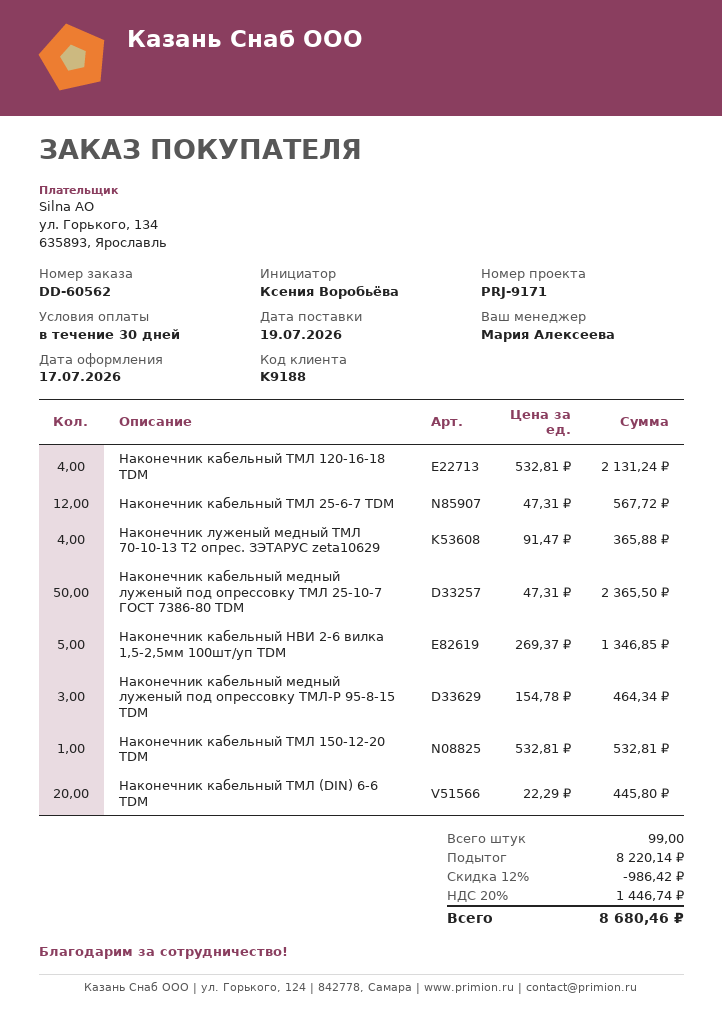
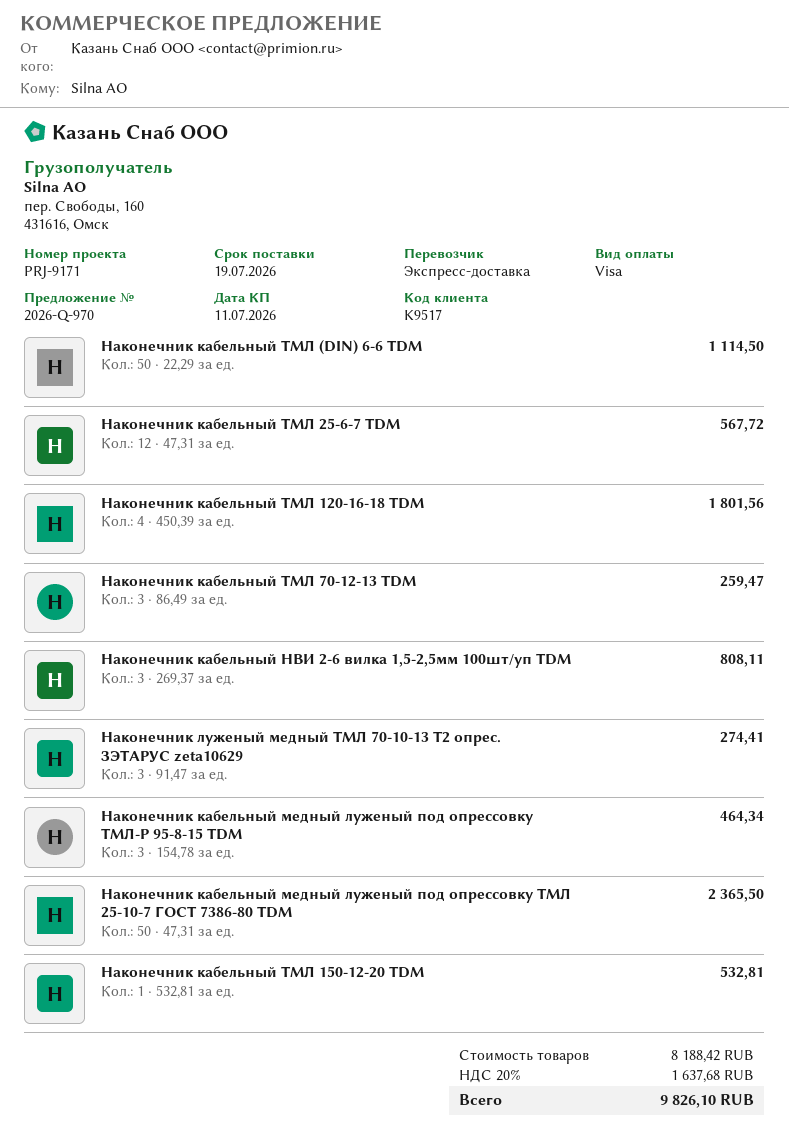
customer number: K9188 -> K9517
Наконечник кабельный ТМЛ 120-16-18 TDM: 4 x 532.81 = 2131.24 -> 4 x 450.39 = 1801.56
Наконечник луженый медный ТМЛ 70-10-13 Т2 опрес. ЗЭТАРУС zeta10629: 4 x 91.47 = 365.88 -> 3 x 91.47 = 274.41
Наконечник кабельный НВИ 2-6 вилка 1,5-2,5мм 100шт/уп TDM: 5 x 269.37 = 1346.85 -> 3 x 269.37 = 808.11
Наконечник кабельный ТМЛ (DIN) 6-6 TDM: 20 x 22.29 = 445.80 -> 50 x 22.29 = 1114.50
Наконечник кабельный ТМЛ 70-12-13 TDM: none -> 3 x 86.49 = 259.47
subtotal: 8220.14 -> 8188.42
discount: 12% = 986.42 -> none
tax: 20% = 1446.74 -> 20% = 1637.68
total: 8680.46 -> 9826.10

